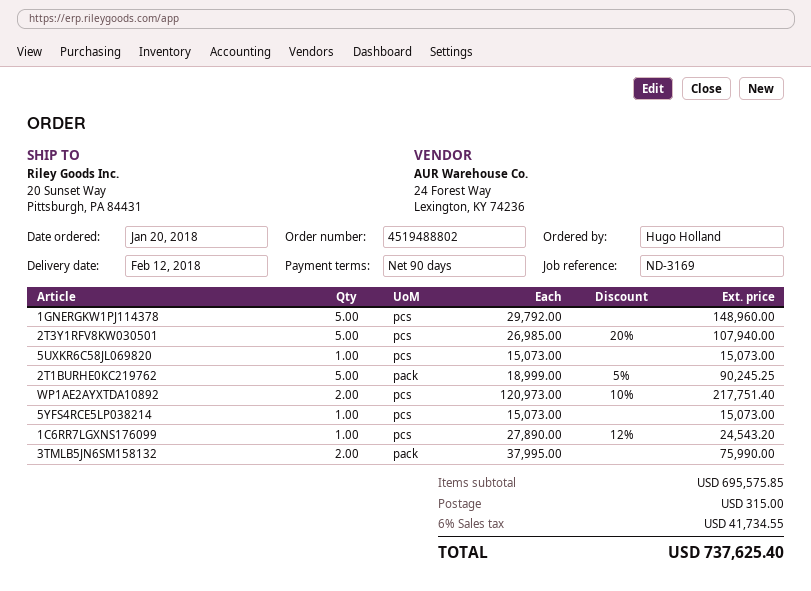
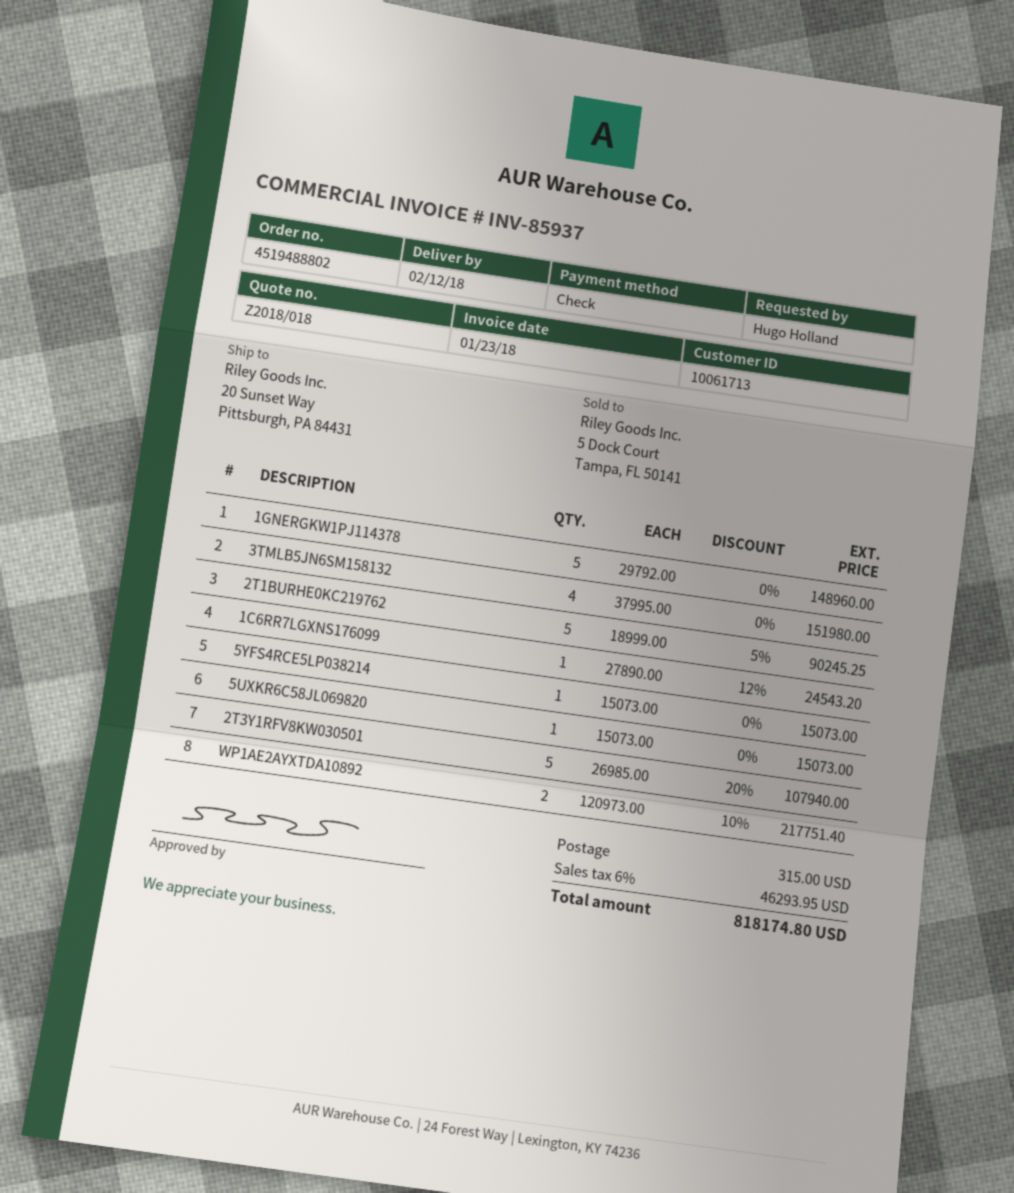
3TMLB5JN6SM158132: 2 x 37995.00 = 75990.00 -> 4 x 37995.00 = 151980.00
tax: 6% = 41734.55 -> 6% = 46293.95
total: 737625.40 -> 818174.80

